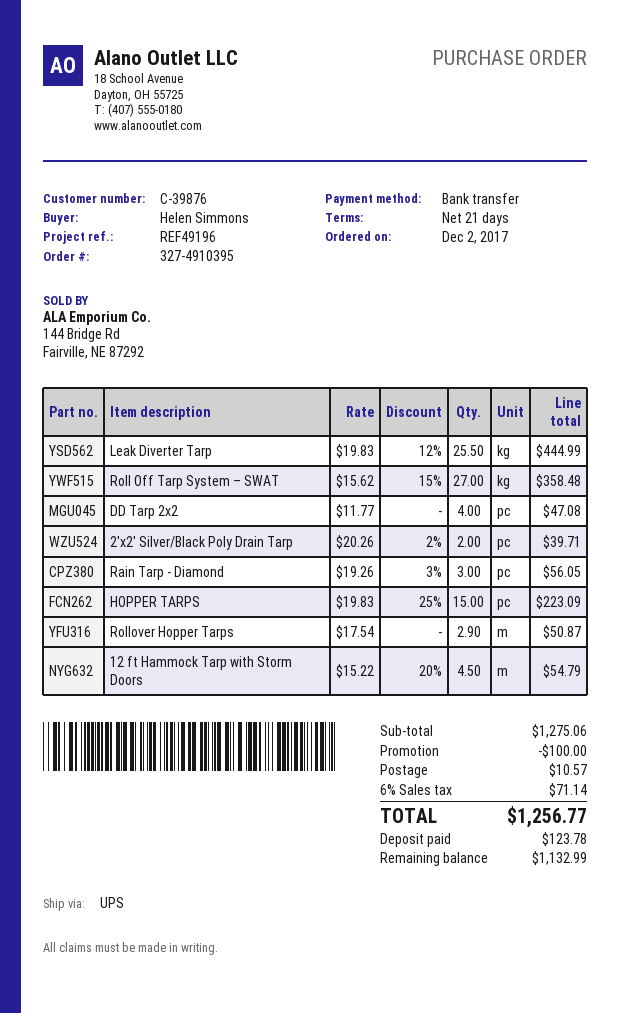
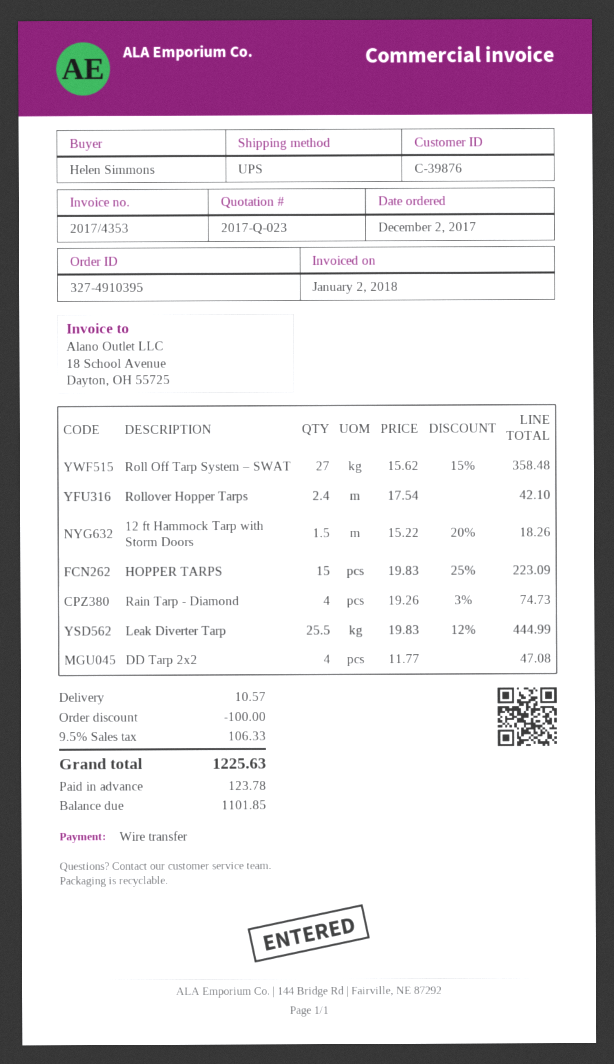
2'x2' Silver/Black Poly Drain Tarp: 2 x 20.26 - 2% = 39.71 -> none
Rain Tarp - Diamond: 3 x 19.26 - 3% = 56.05 -> 4 x 19.26 - 3% = 74.73
Rollover Hopper Tarps: 2.9 x 17.54 = 50.87 -> 2.4 x 17.54 = 42.10
12 ft Hammock Tarp with Storm Doors: 4.5 x 15.22 - 20% = 54.79 -> 1.5 x 15.22 - 20% = 18.26
tax: 6% = 71.14 -> 9.5% = 106.33
total: 1256.77 -> 1225.63
balance: 1132.99 -> 1101.85

